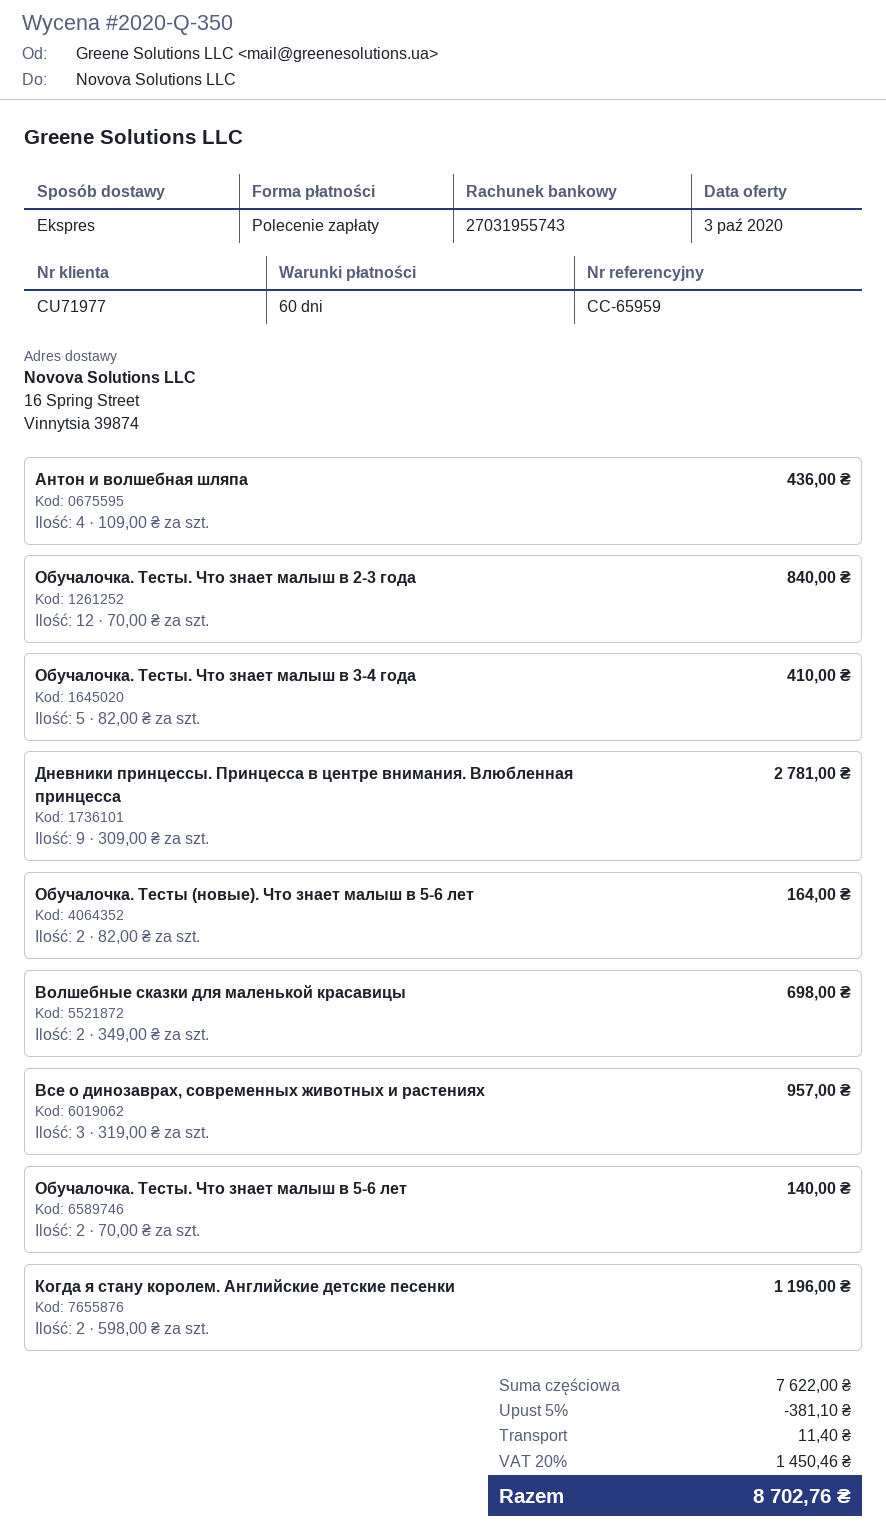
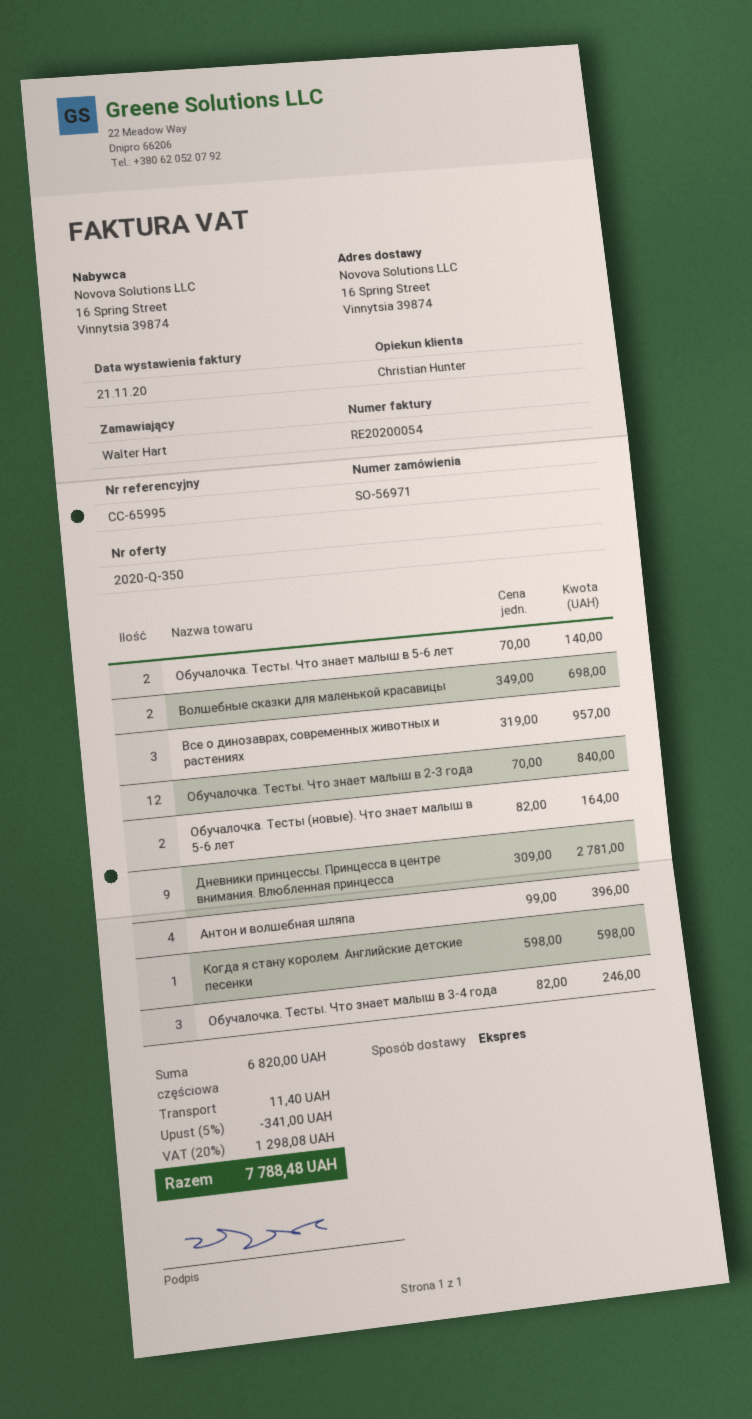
reference: CC-65959 -> CC-65995
Антон и волшебная шляпа: 4 x 109.00 = 436.00 -> 4 x 99.00 = 396.00
Обучалочка. Тесты. Что знает малыш в 3-4 года: 5 x 82.00 = 410.00 -> 3 x 82.00 = 246.00
Когда я стану королем. Английские детские песенки: 2 x 598.00 = 1196.00 -> 1 x 598.00 = 598.00
subtotal: 7622.00 -> 6820.00
discount: 5% = 381.10 -> 5% = 341.00
tax: 20% = 1450.46 -> 20% = 1298.08
total: 8702.76 -> 7788.48

